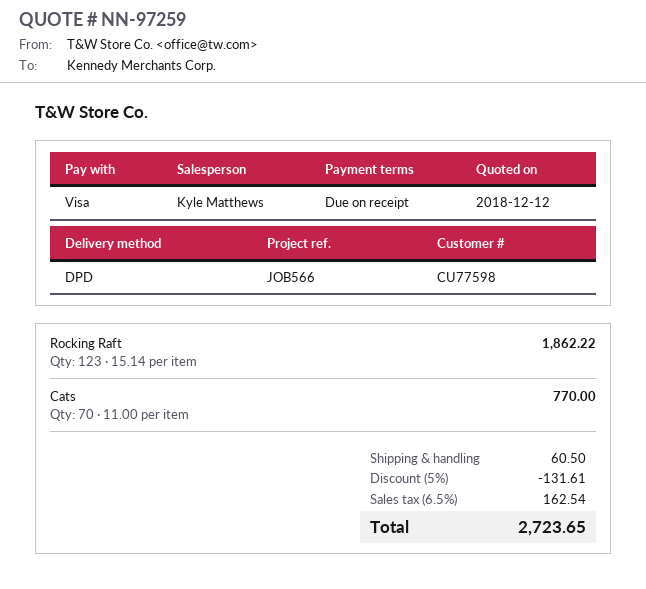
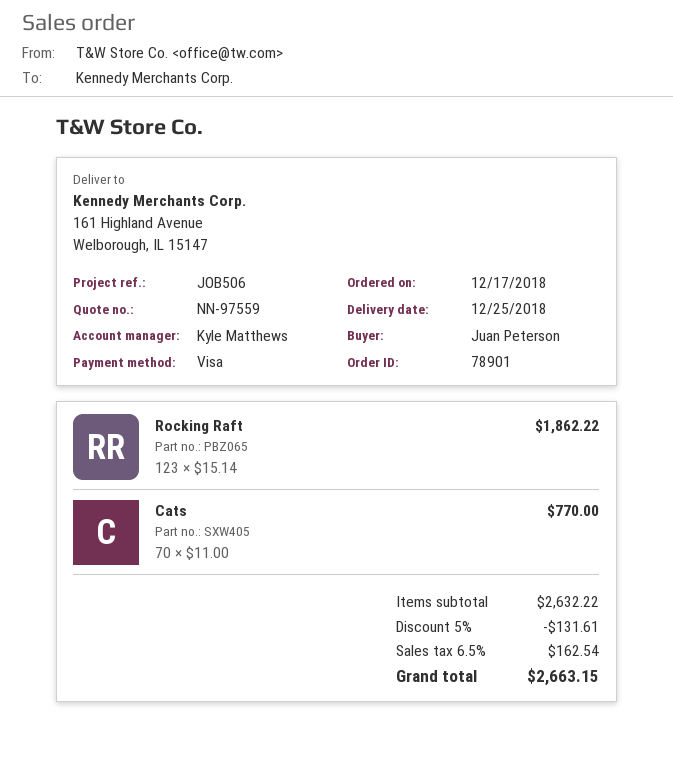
quote number: NN-97259 -> NN-97559
reference: JOB566 -> JOB506
shipping: 60.50 -> none
total: 2723.65 -> 2663.15

